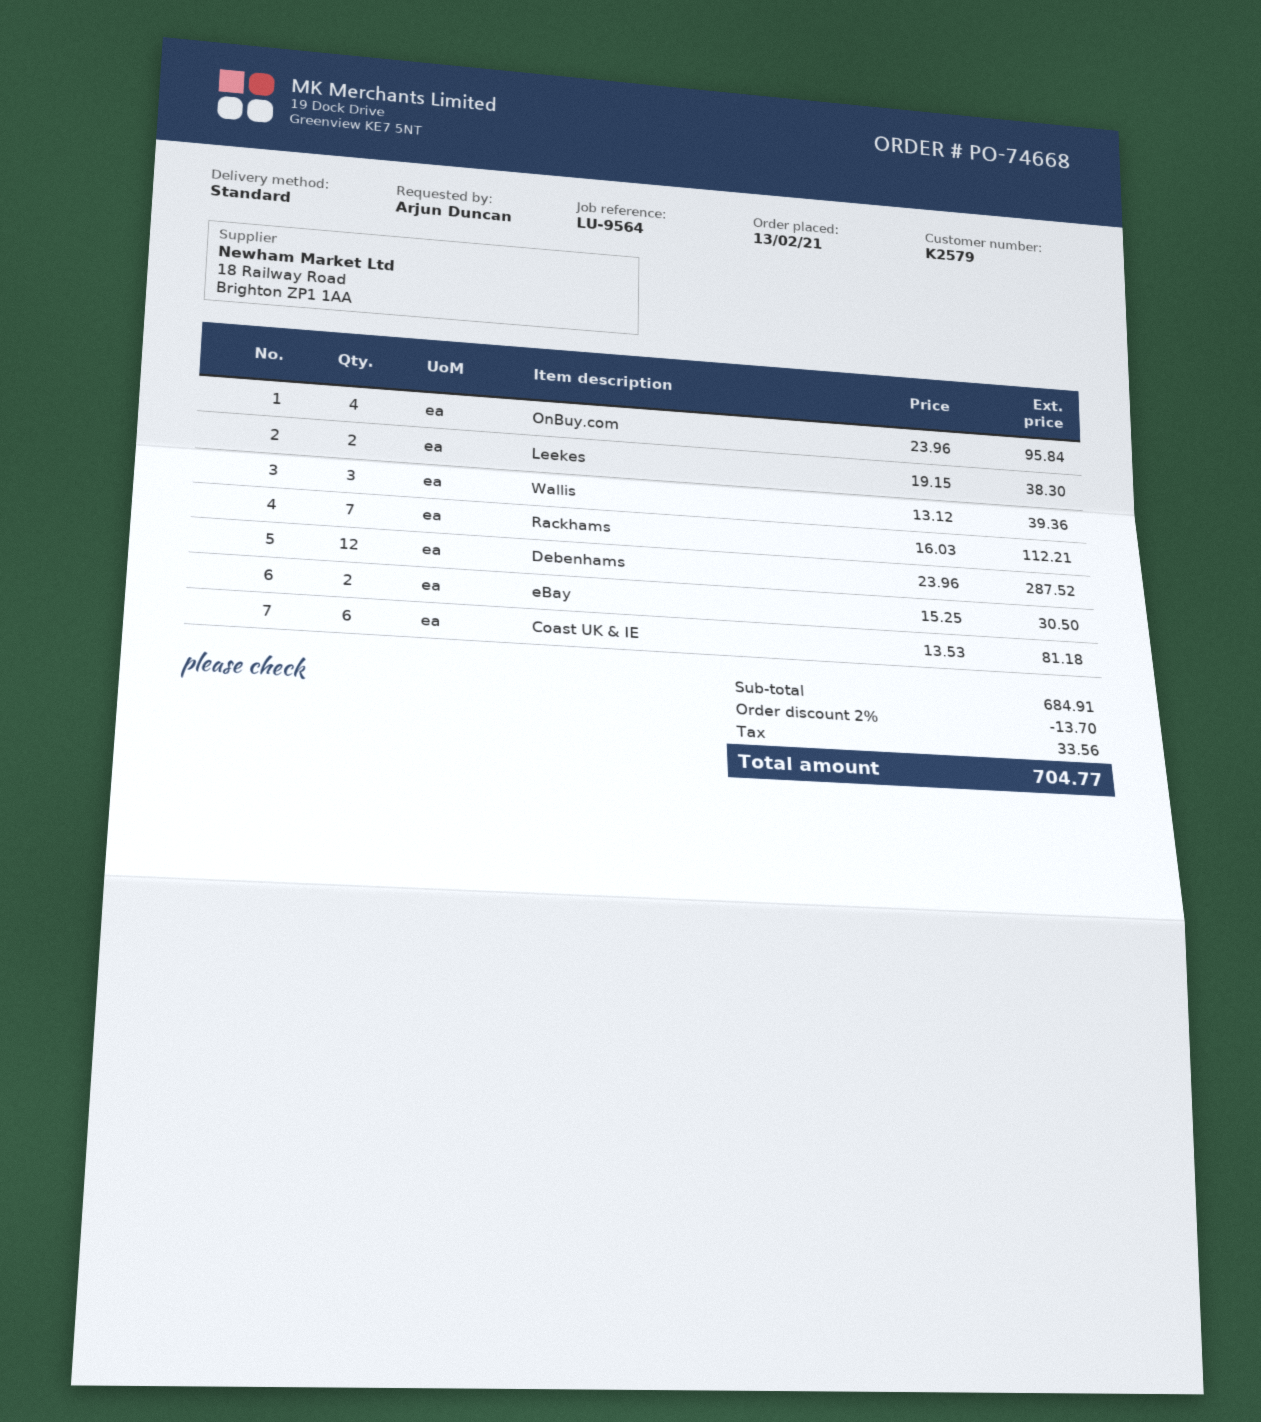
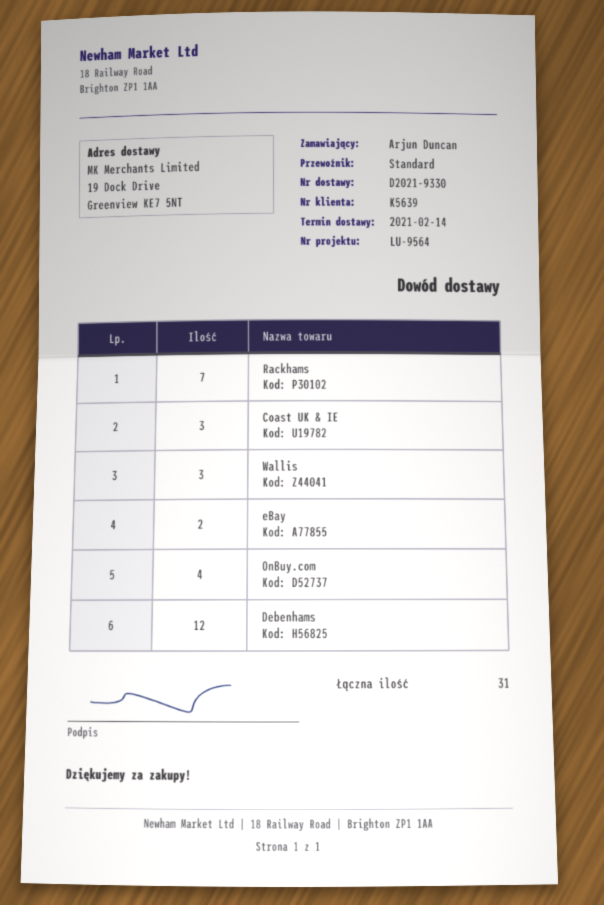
customer number: K2579 -> K5639
Leekes: 2 -> none
Coast UK & IE: 6 -> 3

